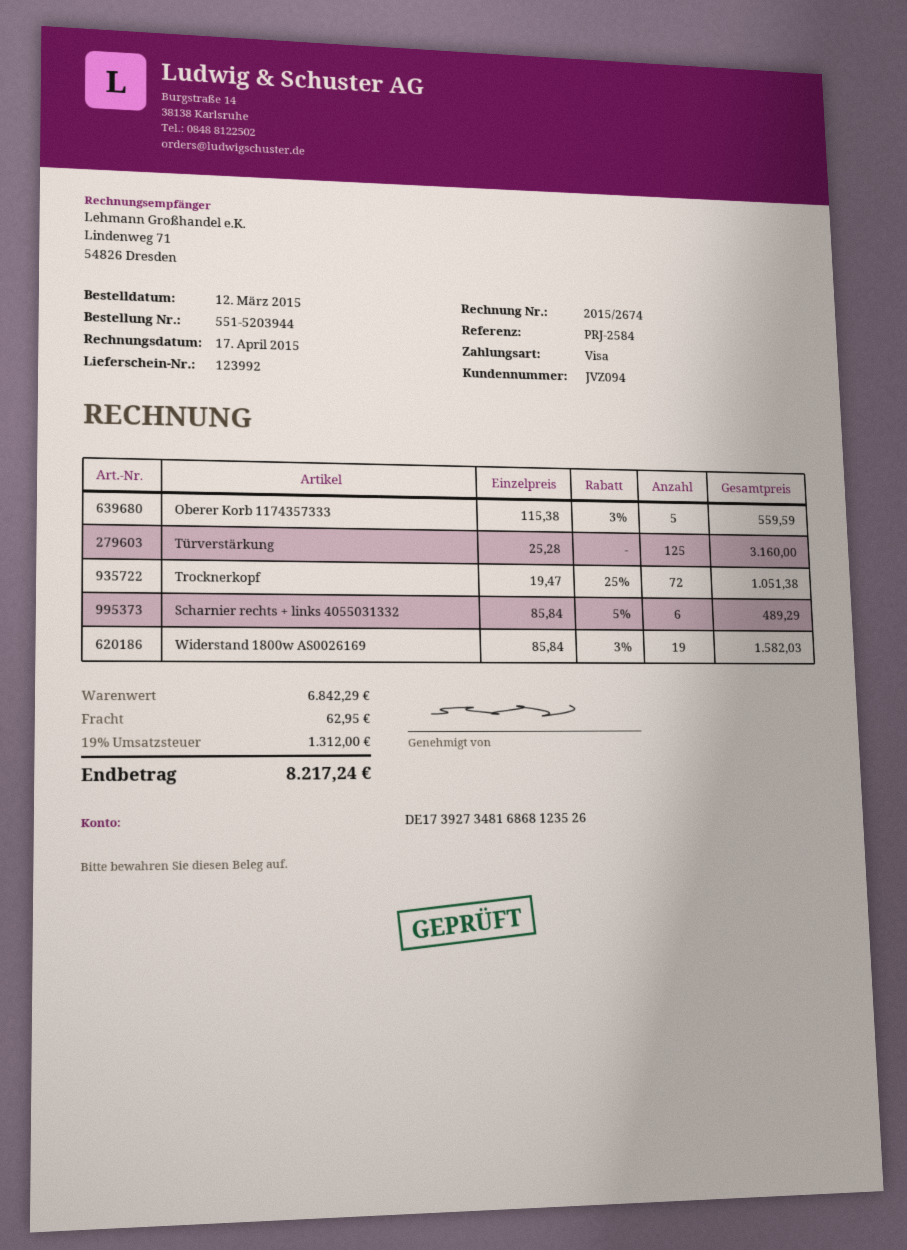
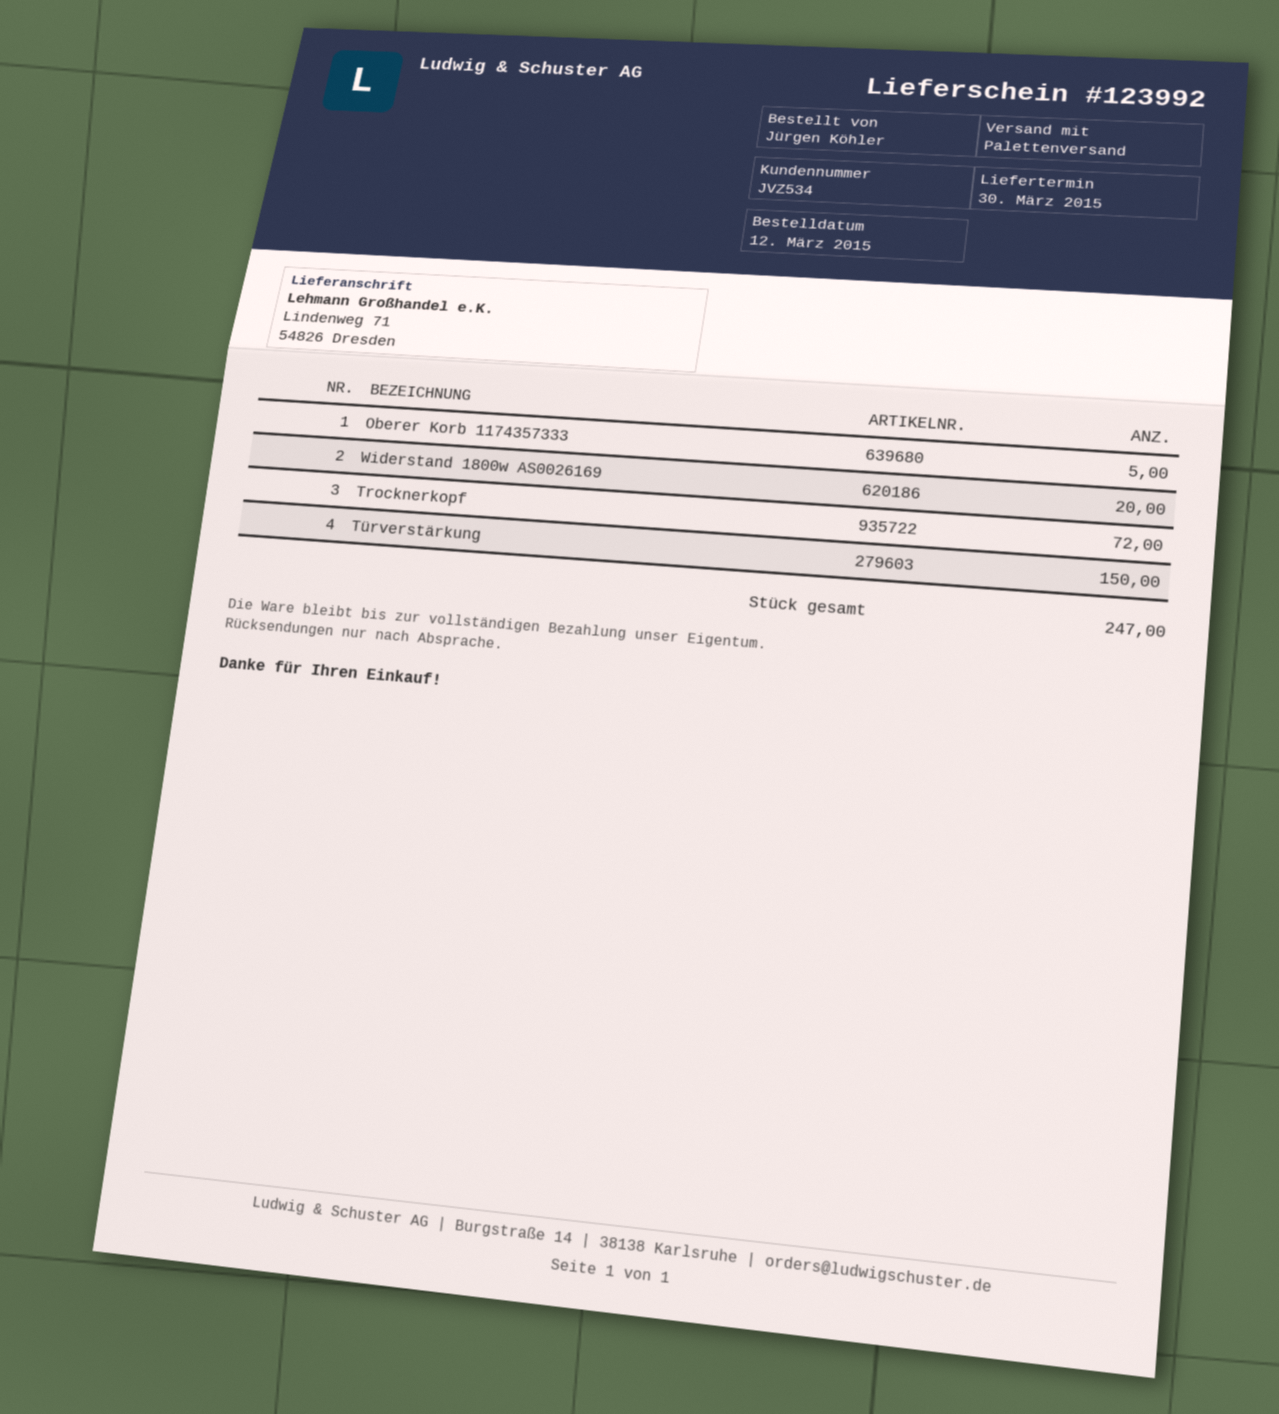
customer number: JVZ094 -> JVZ534
Türverstärkung: 125 -> 150
Scharnier rechts + links 4055031332: 6 -> none
Widerstand 1800w AS0026169: 19 -> 20

